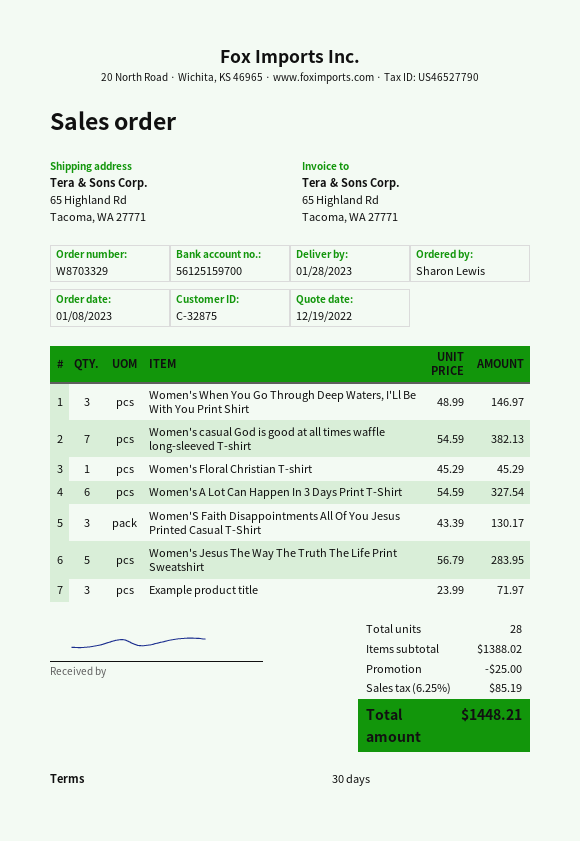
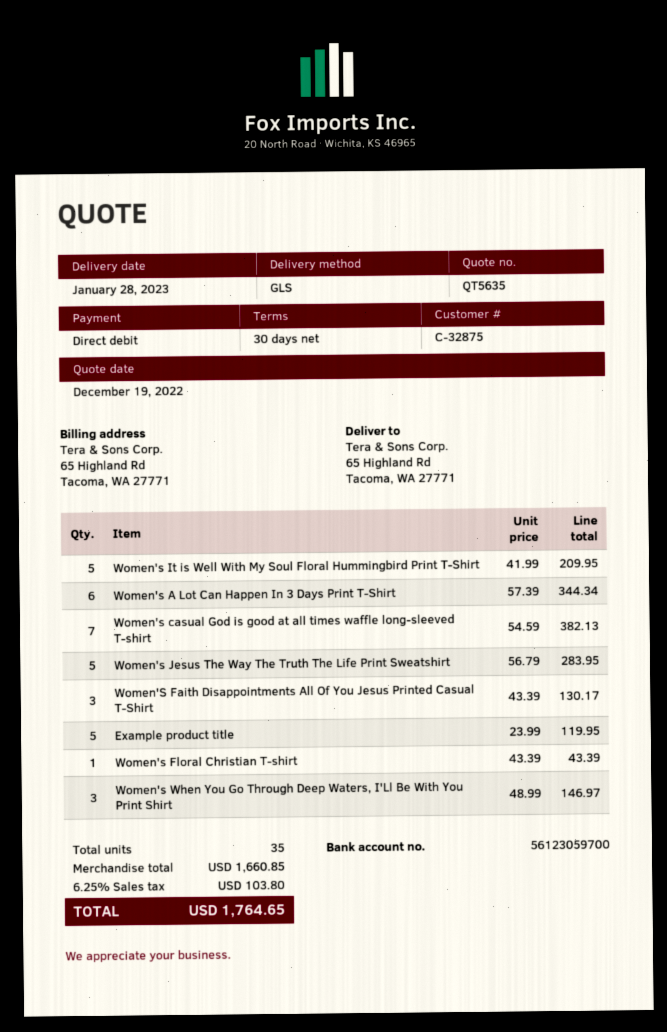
bank account: 56125159700 -> 56123059700
Women's Floral Christian T-shirt: 1 x 45.29 = 45.29 -> 1 x 43.39 = 43.39
Women's A Lot Can Happen In 3 Days Print T-Shirt: 6 x 54.59 = 327.54 -> 6 x 57.39 = 344.34
Example product title: 3 x 23.99 = 71.97 -> 5 x 23.99 = 119.95
Women's It is Well With My Soul Floral Hummingbird Print T-Shirt: none -> 5 x 41.99 = 209.95
total quantity: 28 -> 35
subtotal: 1388.02 -> 1660.85
discount: 25.00 -> none
tax: 6.25% = 85.19 -> 6.25% = 103.80
total: 1448.21 -> 1764.65

